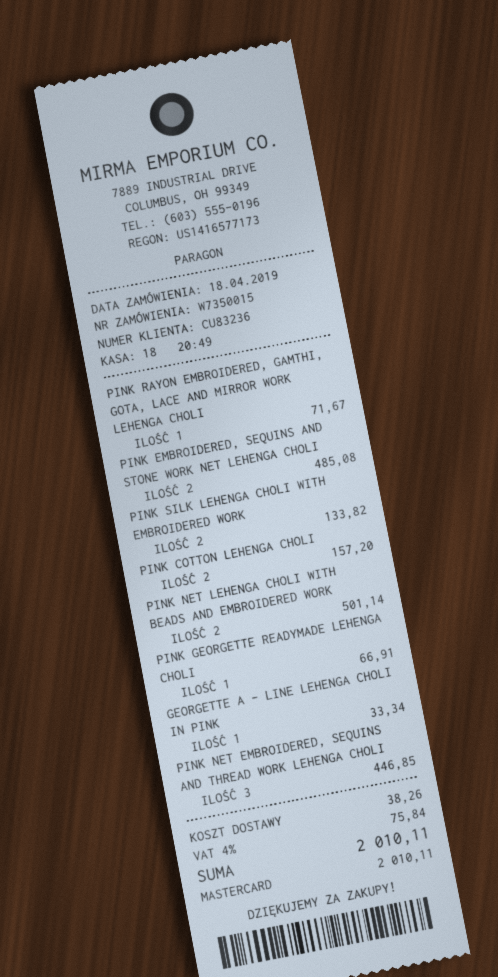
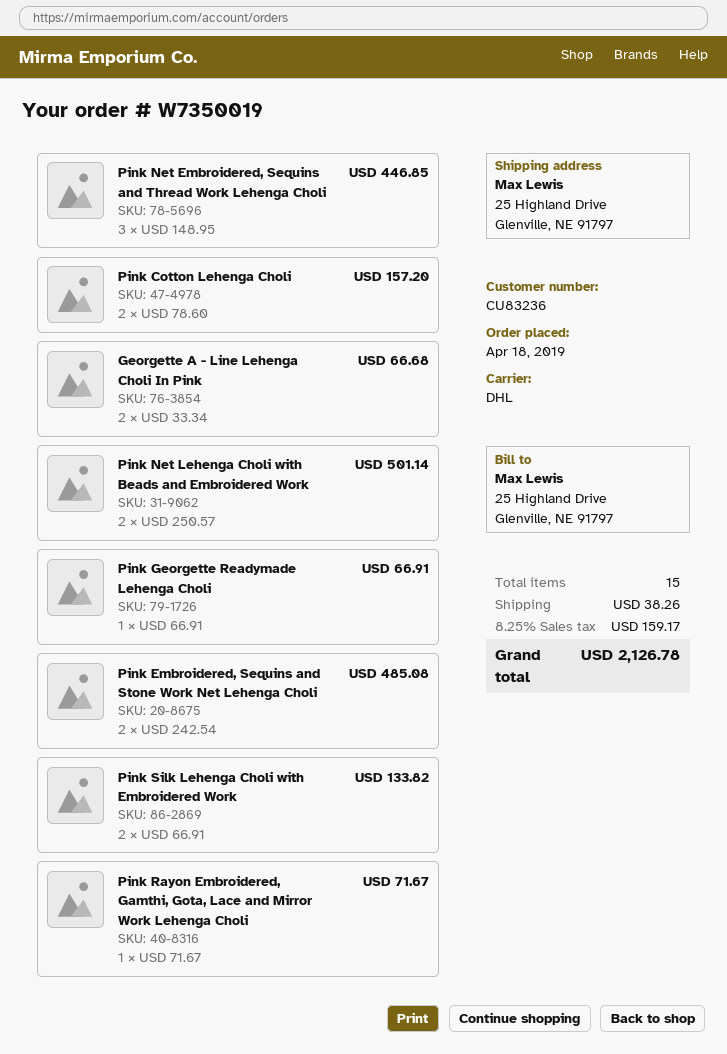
order number: W7350015 -> W7350019
GEORGETTE A - LINE LEHENGA CHOLI IN PINK: 1 for 33.34 -> 2 for 66.68
tax: 4% = 75.84 -> 8.25% = 159.17
total: 2010.11 -> 2126.78

